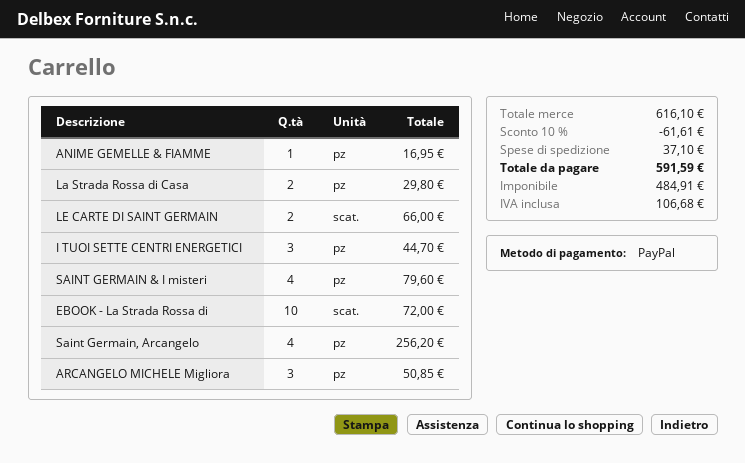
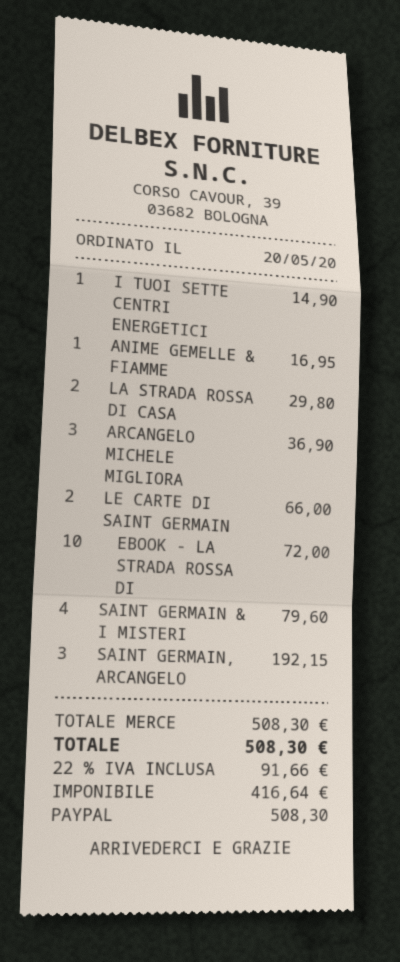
I TUOI SETTE CENTRI ENERGETICI: 3 for 44.70 -> 1 for 14.90
Saint Germain, Arcangelo: 4 for 256.20 -> 3 for 192.15
ARCANGELO MICHELE Migliora: 3 for 50.85 -> 3 for 36.90
subtotal: 616.10 -> 508.30
discount: 10% = 61.61 -> none
shipping: 37.10 -> none
net: 484.91 -> 416.64
tax: 106.68 -> 91.66
total: 591.59 -> 508.30

